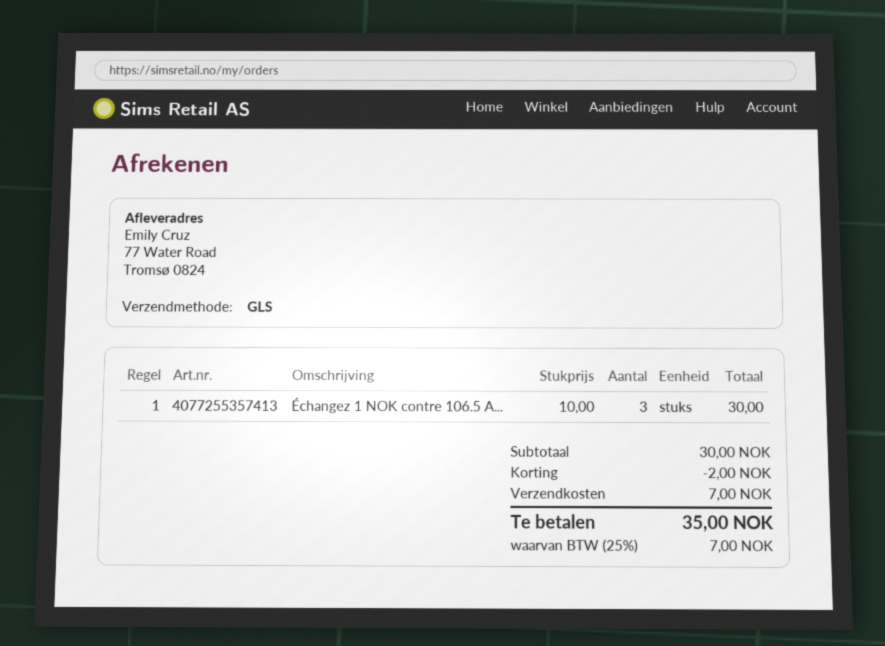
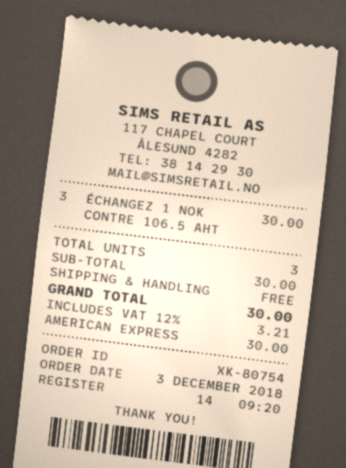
discount: 2.00 -> none
shipping: 7.00 -> 0.00
tax: 25% = 7.00 -> 12% = 3.21
total: 35.00 -> 30.00

